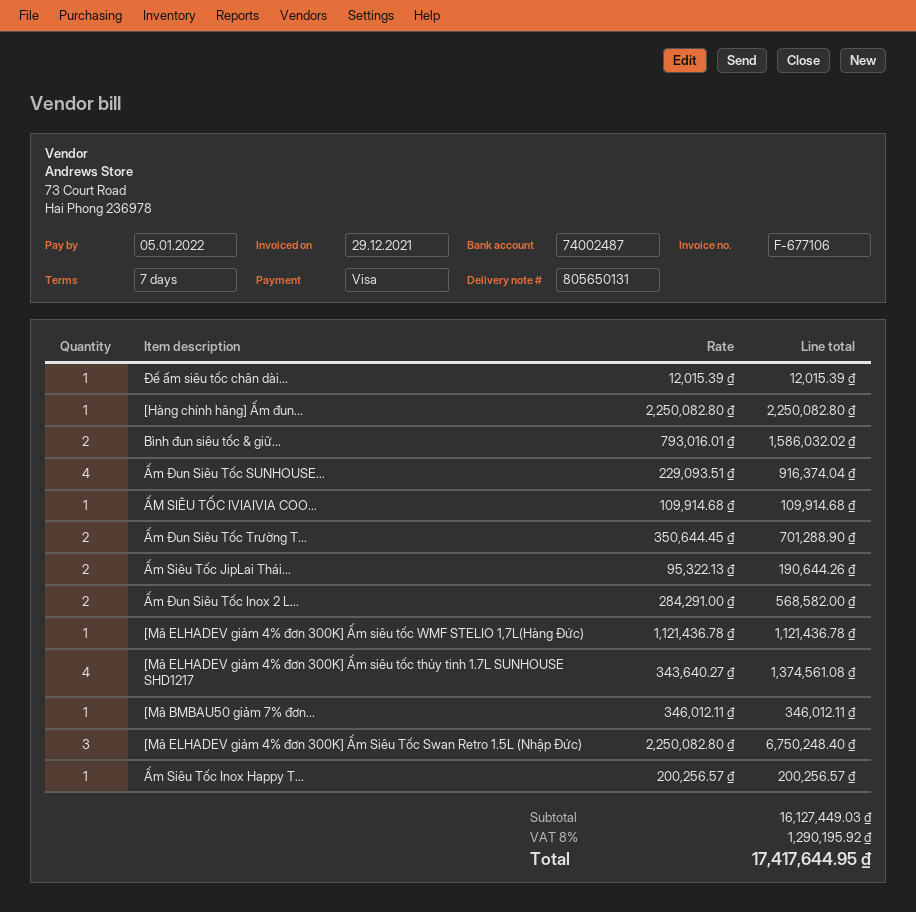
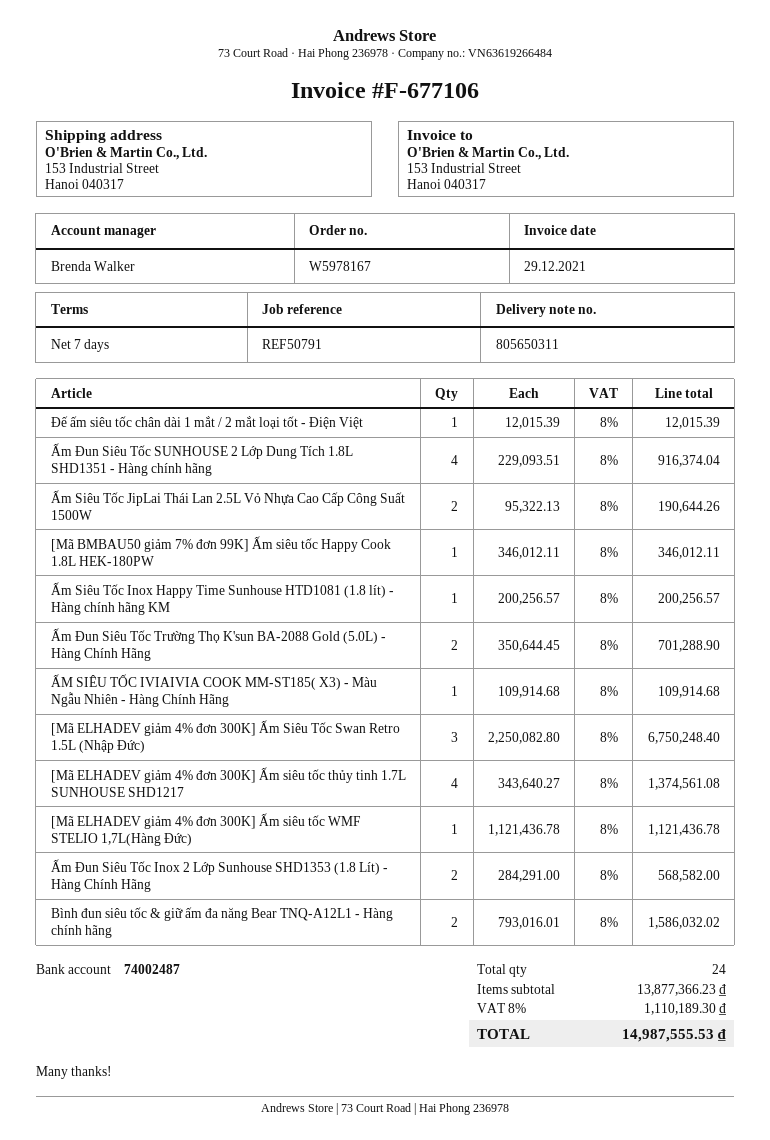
delivery note number: 805650131 -> 805650311
[Hàng chính hãng] Ấm đun...: 1 x 2250082.80 = 2250082.80 -> none
subtotal: 16127449.03 -> 13877366.23
tax: 8% = 1290195.92 -> 8% = 1110189.30
total: 17417644.95 -> 14987555.53

